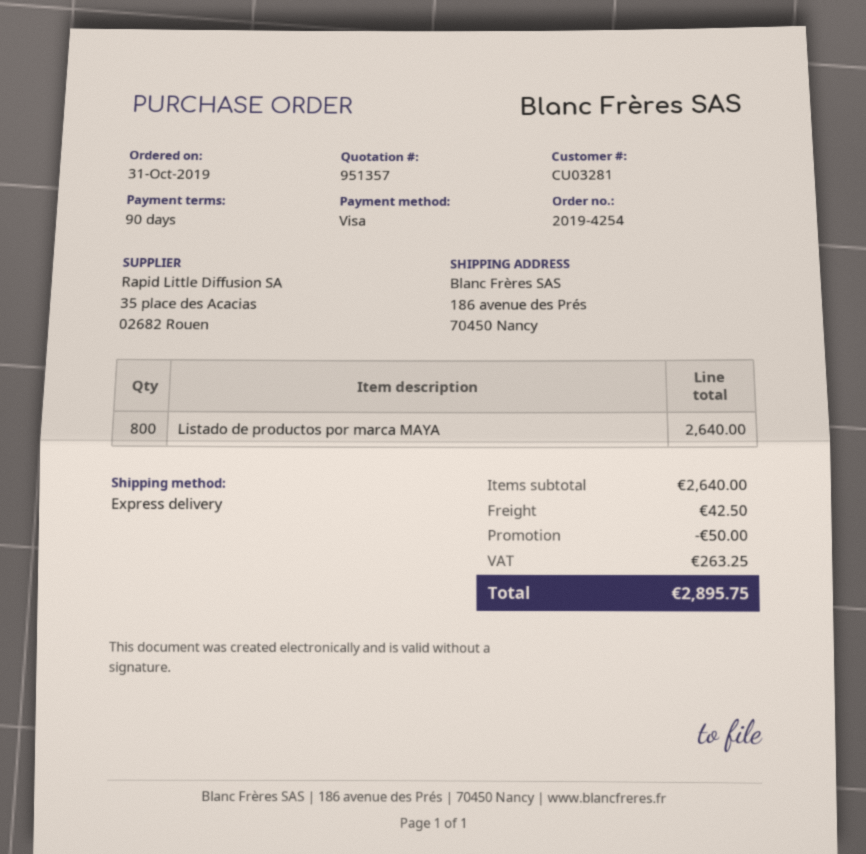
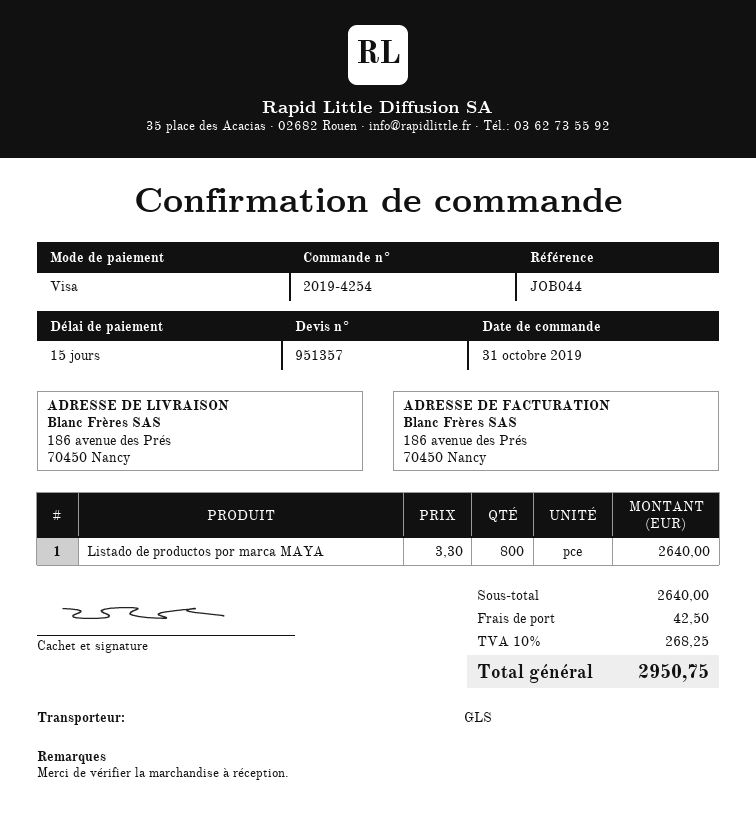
payment terms: 90 days -> 15 days
shipping method: express -> GLS
discount: 50.00 -> none
tax: 263.25 -> 268.25
total: 2895.75 -> 2950.75

